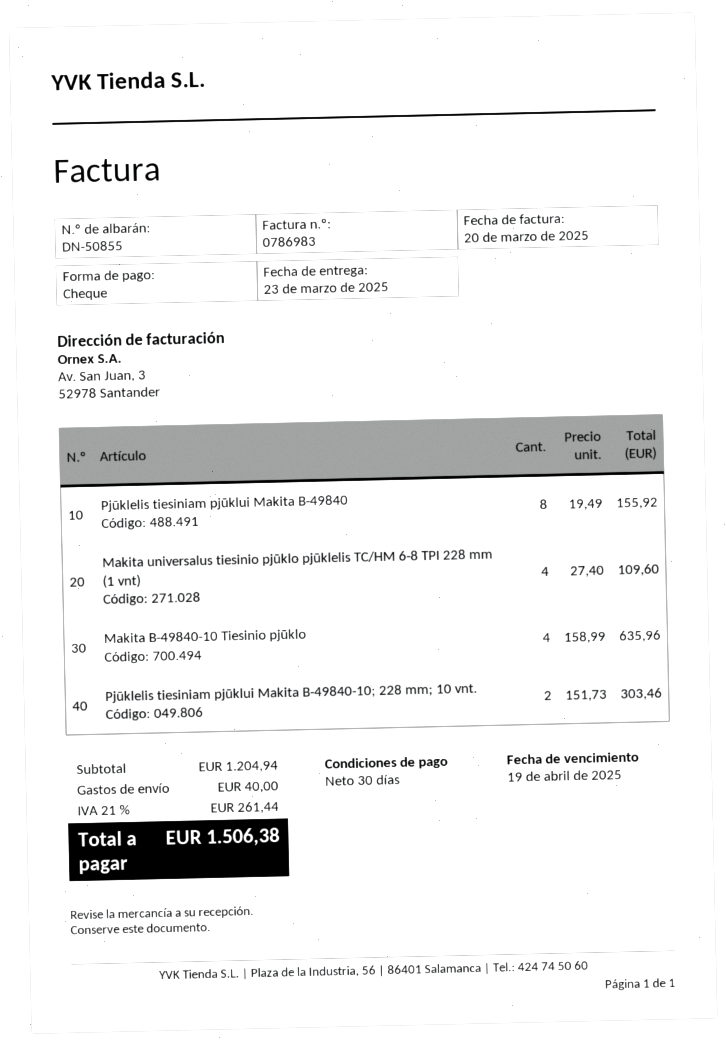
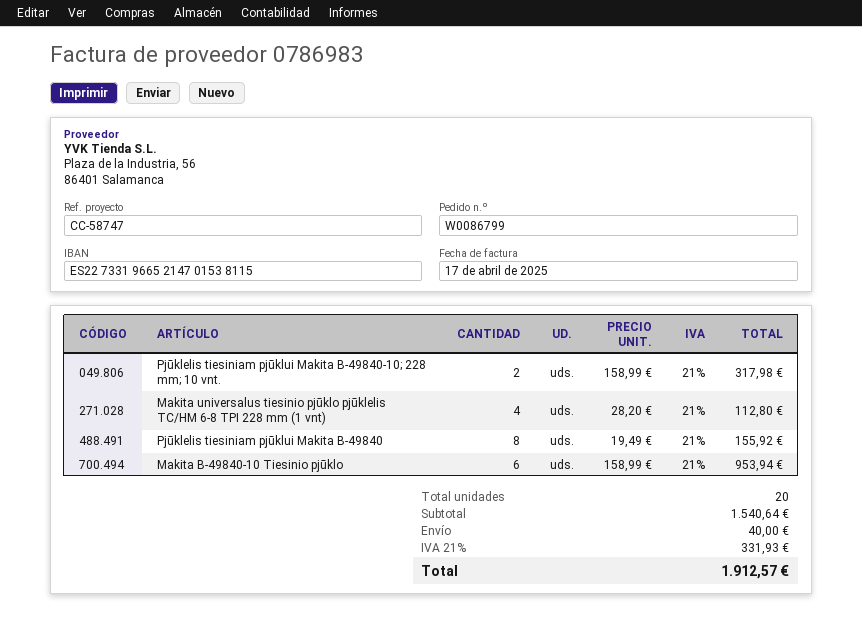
invoice date: 2025-03-20 -> 2025-04-17
Makita universalus tiesinio pjūklo pjūklelis TC/HM 6-8 TPI 228 mm (1 vnt): 4 x 27.40 = 109.60 -> 4 x 28.20 = 112.80
Makita B-49840-10 Tiesinio pjūklo: 4 x 158.99 = 635.96 -> 6 x 158.99 = 953.94
Pjūklelis tiesiniam pjūklui Makita B-49840-10; 228 mm; 10 vnt.: 2 x 151.73 = 303.46 -> 2 x 158.99 = 317.98
subtotal: 1204.94 -> 1540.64
tax: 21% = 261.44 -> 21% = 331.93
total: 1506.38 -> 1912.57

